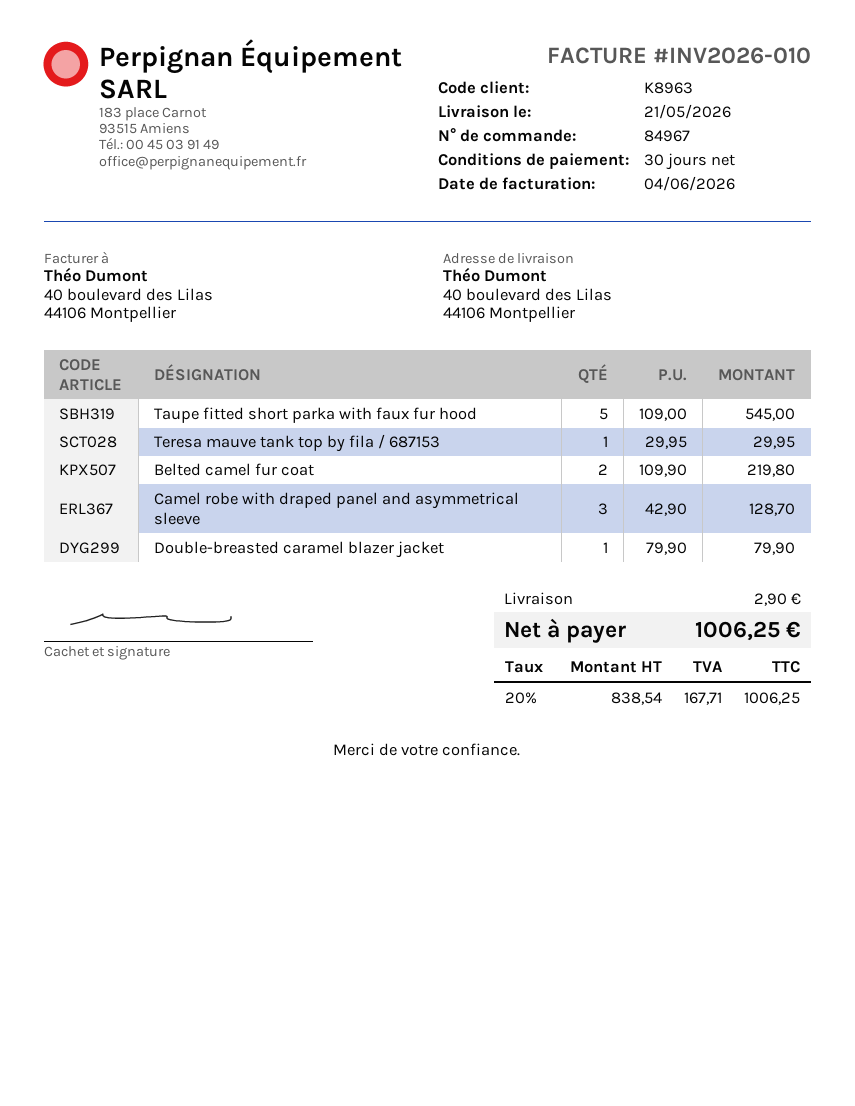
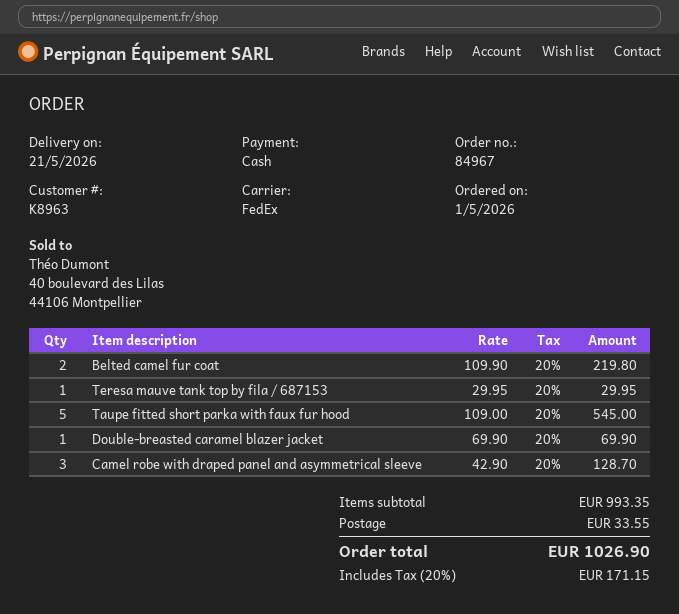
Double-breasted caramel blazer jacket: 1 x 79.90 = 79.90 -> 1 x 69.90 = 69.90
shipping: 2.90 -> 33.55
tax: 20% = 167.71 -> 20% = 171.15
total: 1006.25 -> 1026.90

